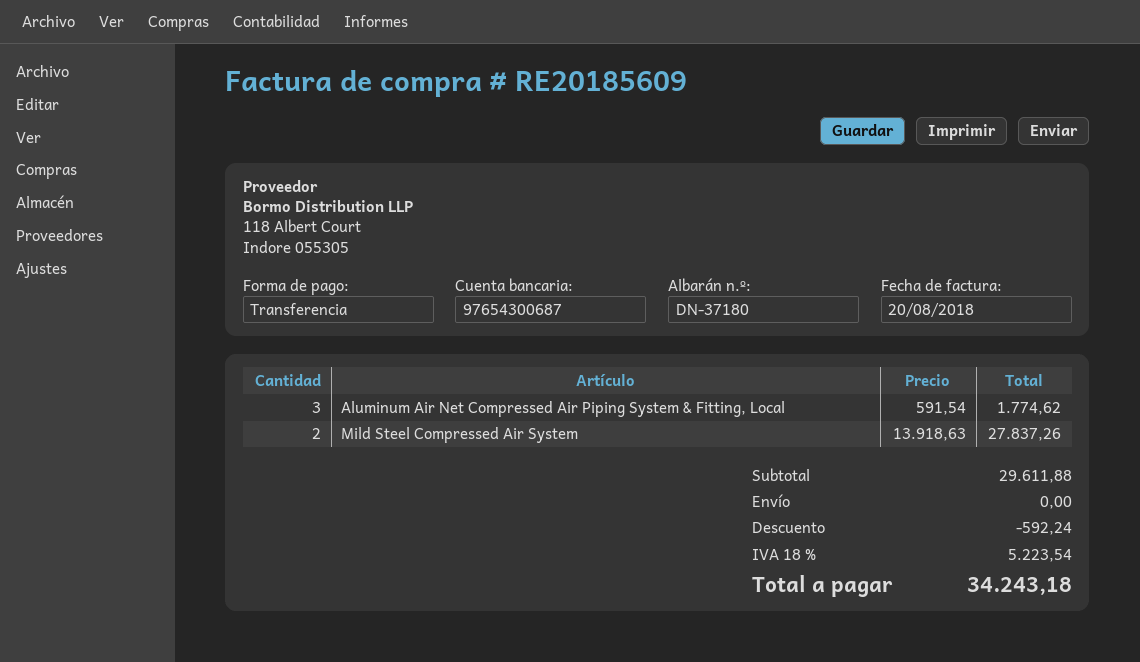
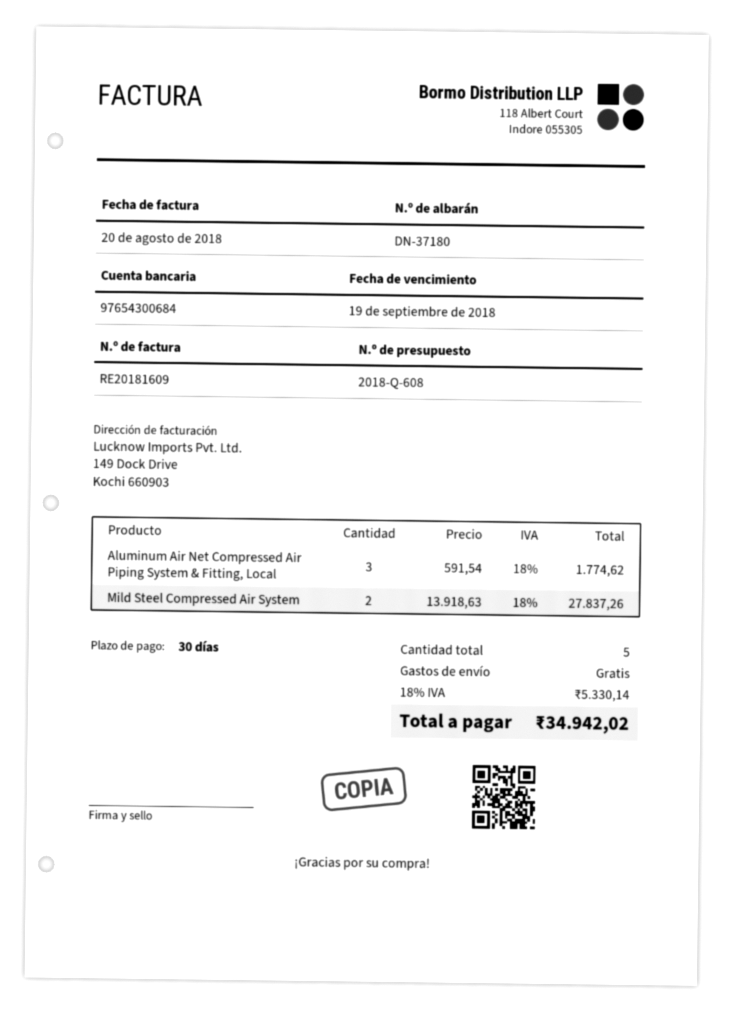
invoice number: RE20185609 -> RE20181609
bank account: 97654300687 -> 97654300684
discount: 592.24 -> none
tax: 18% = 5223.54 -> 18% = 5330.14
total: 34243.18 -> 34942.02

